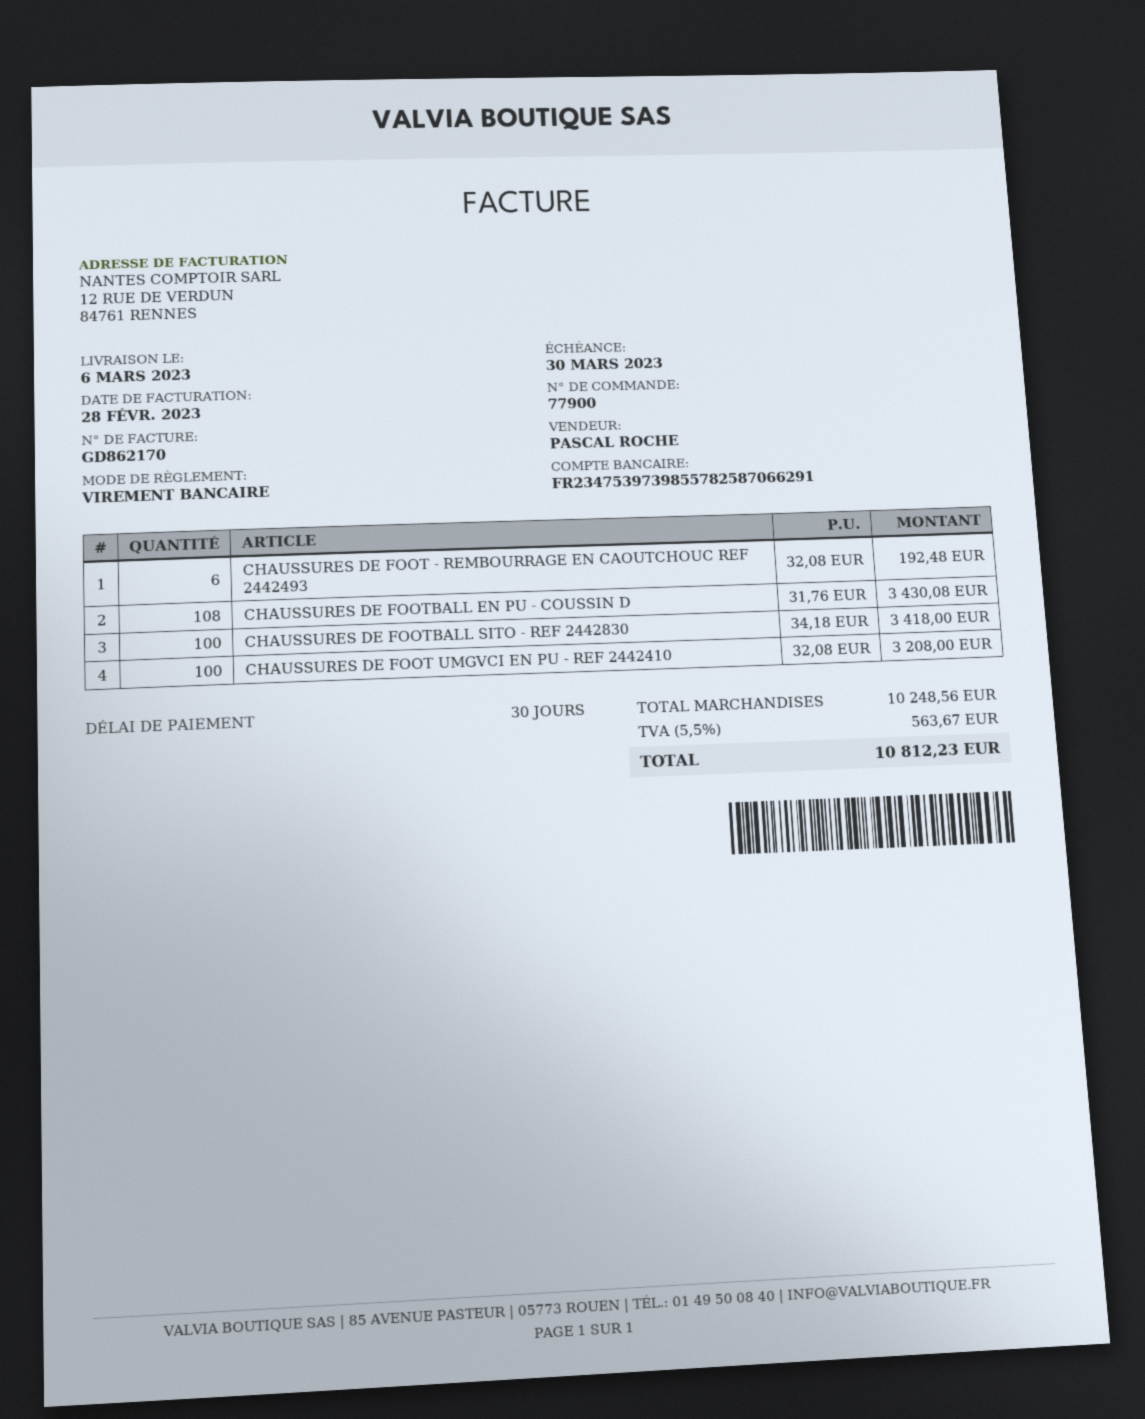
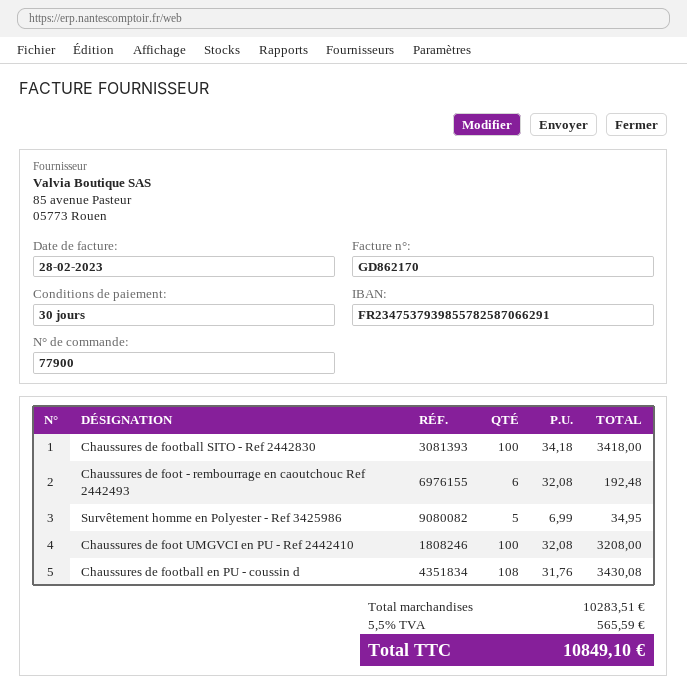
bank account: FR2347539739855782587066291 -> FR2347537939855782587066291
Survêtement homme en Polyester - Ref 3425986: none -> 5 x 6.99 = 34.95
subtotal: 10248.56 -> 10283.51
tax: 5.5% = 563.67 -> 5.5% = 565.59
total: 10812.23 -> 10849.10

